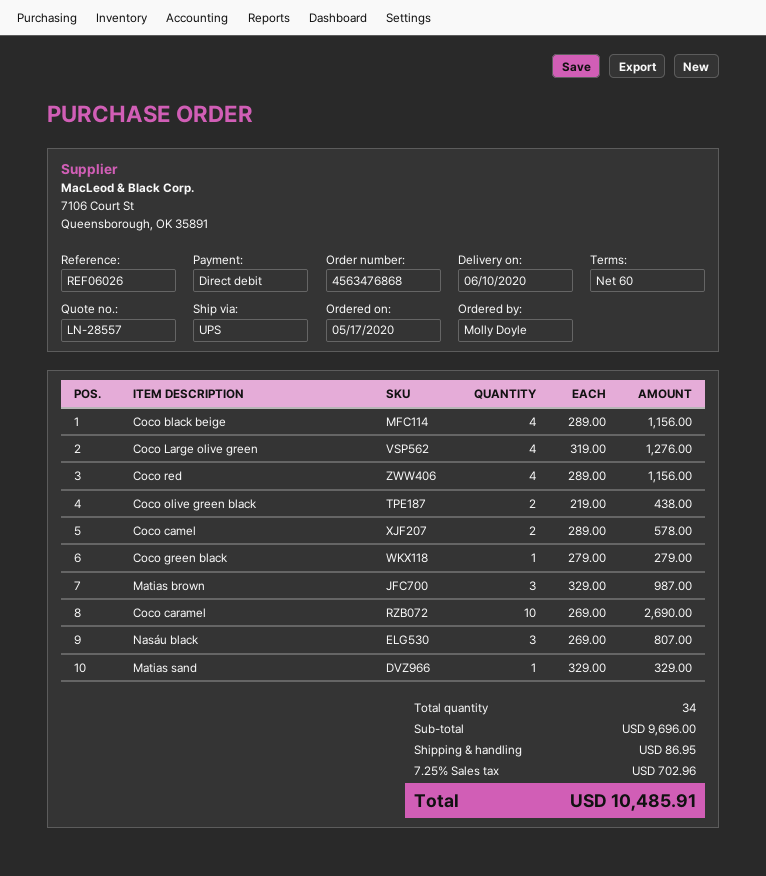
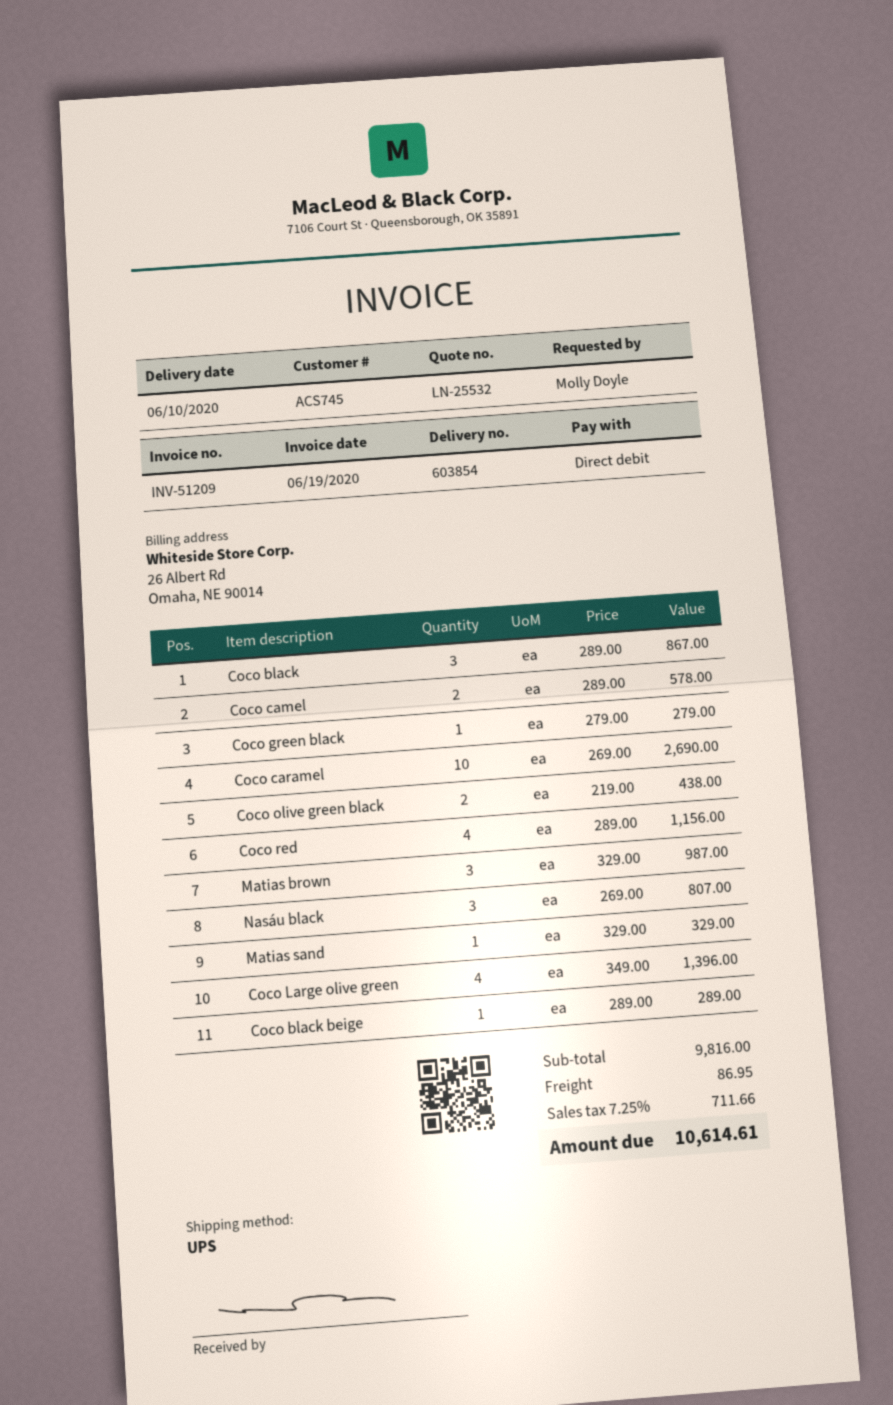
quote number: LN-28557 -> LN-25532
Coco black beige: 4 x 289.00 = 1156.00 -> 1 x 289.00 = 289.00
Coco Large olive green: 4 x 319.00 = 1276.00 -> 4 x 349.00 = 1396.00
Coco black: none -> 3 x 289.00 = 867.00
subtotal: 9696.00 -> 9816.00
tax: 7.25% = 702.96 -> 7.25% = 711.66
total: 10485.91 -> 10614.61

